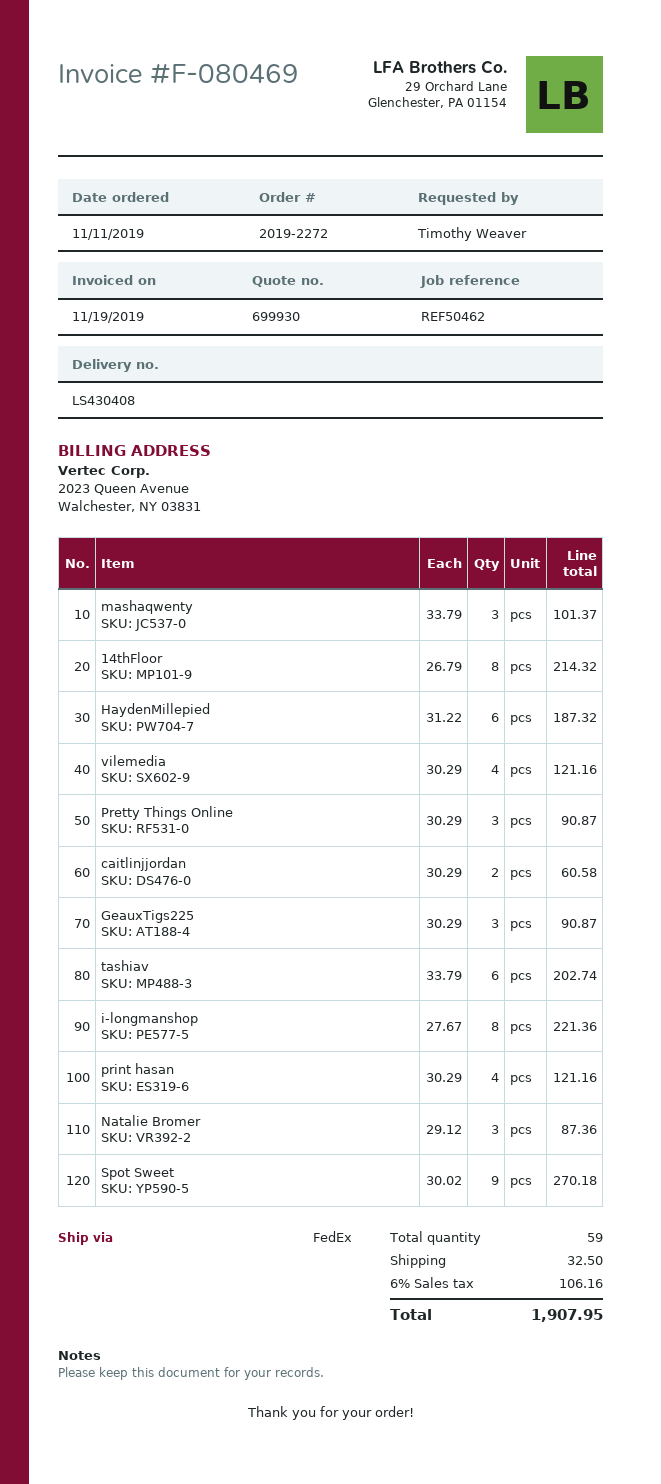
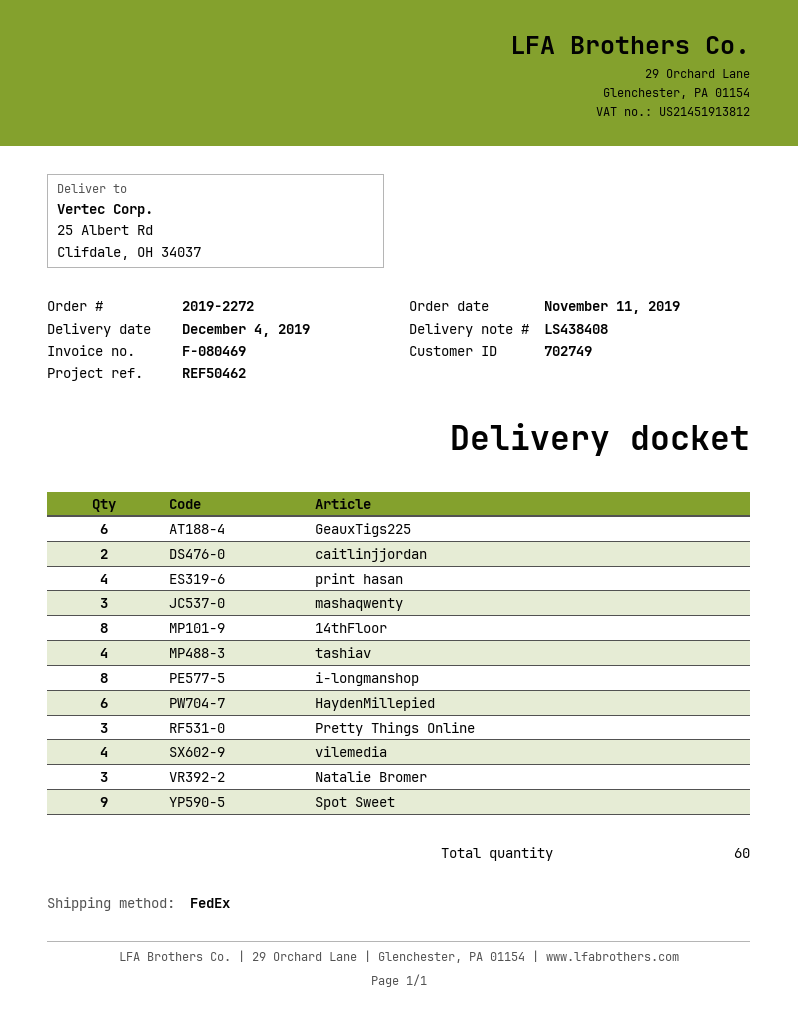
delivery note number: LS430408 -> LS438408
GeauxTigs225: 3 -> 6
tashiav: 6 -> 4
total quantity: 59 -> 60

